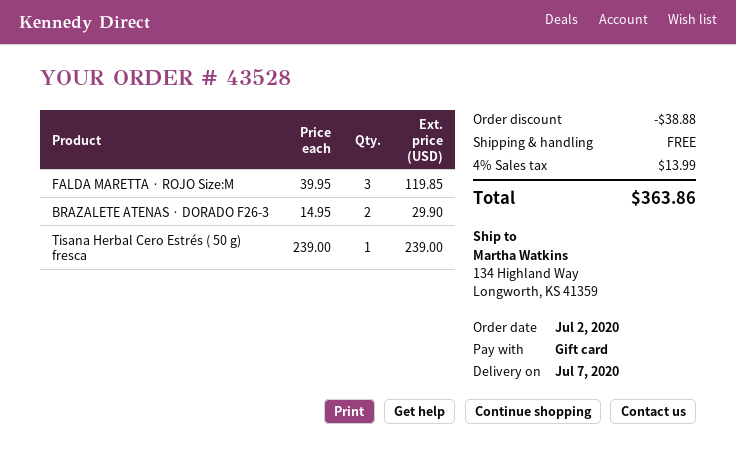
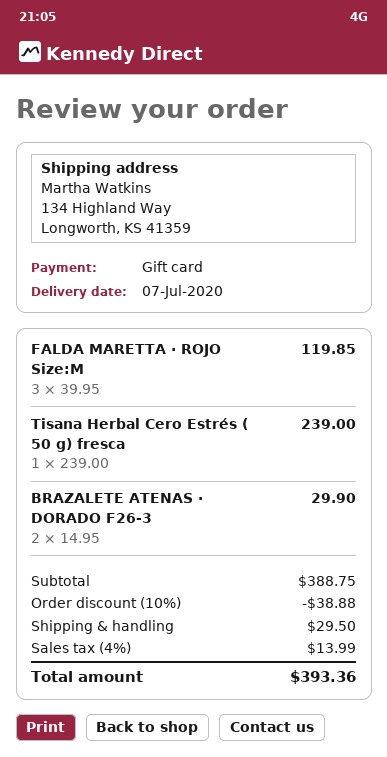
shipping: 0.00 -> 29.50
total: 363.86 -> 393.36

